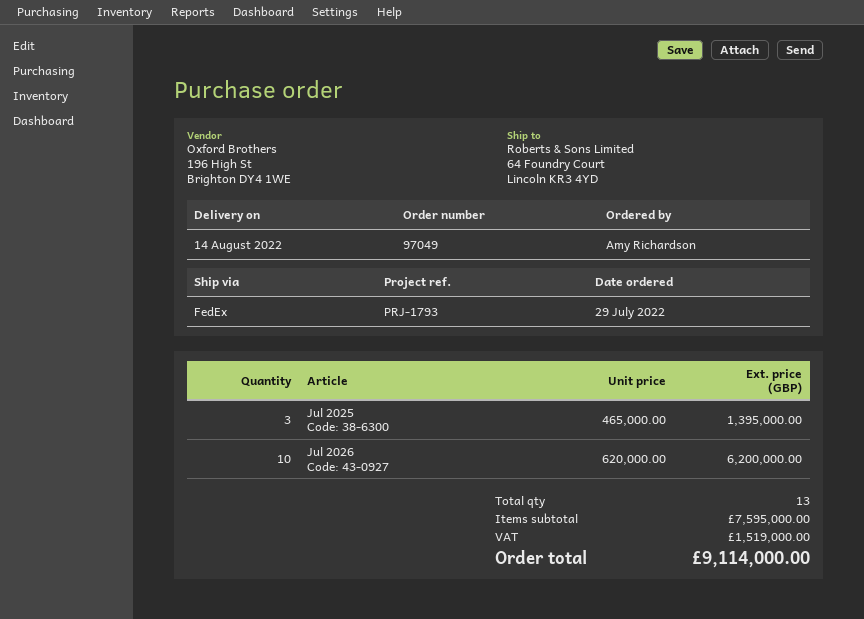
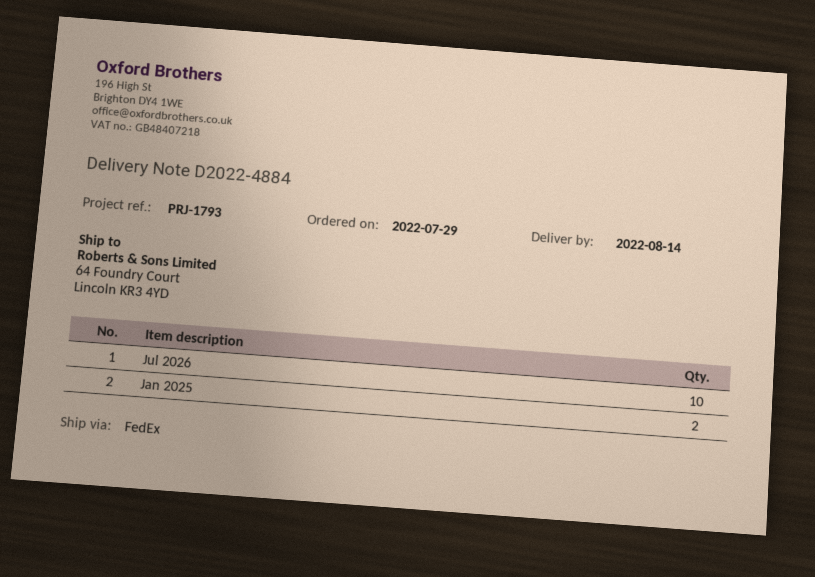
Jul 2025: 3 -> none
Jan 2025: none -> 2

